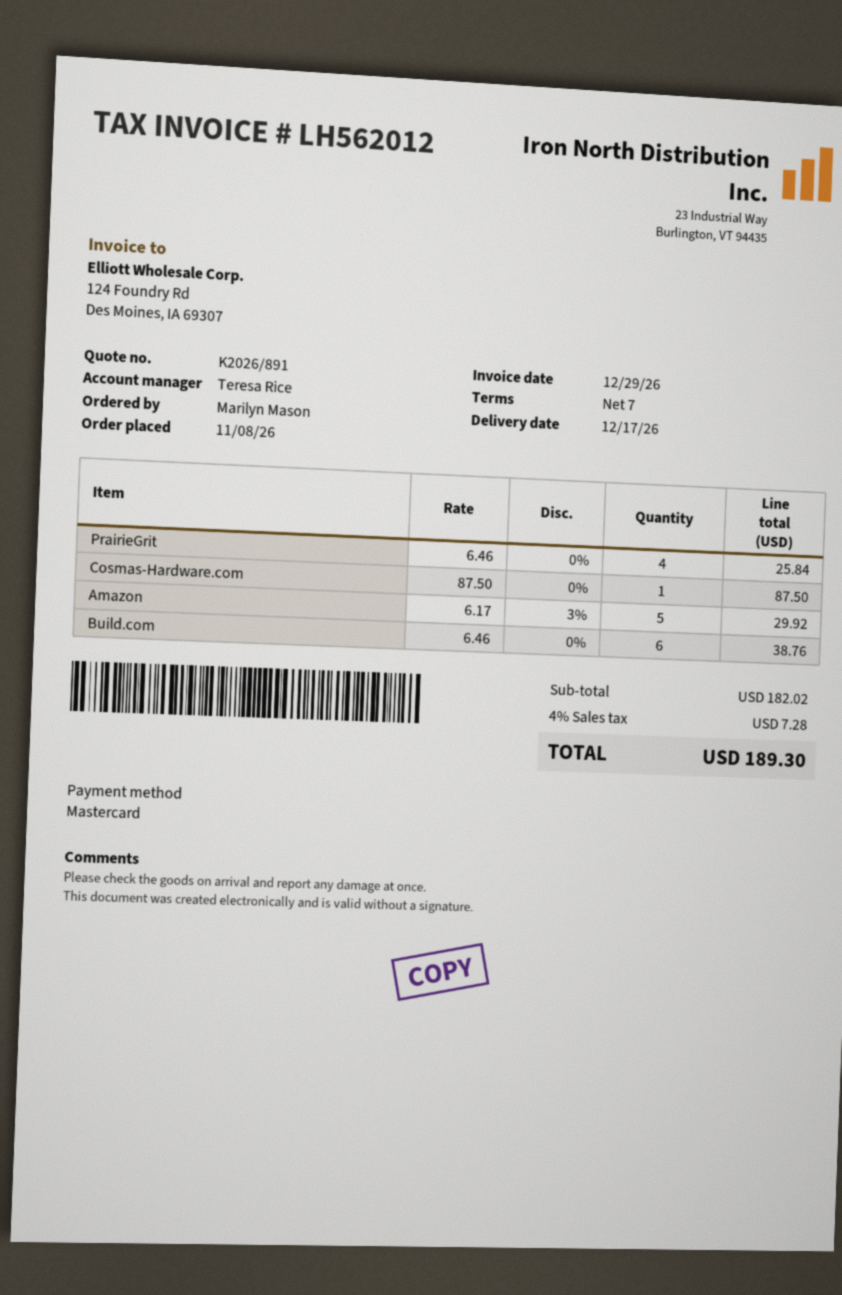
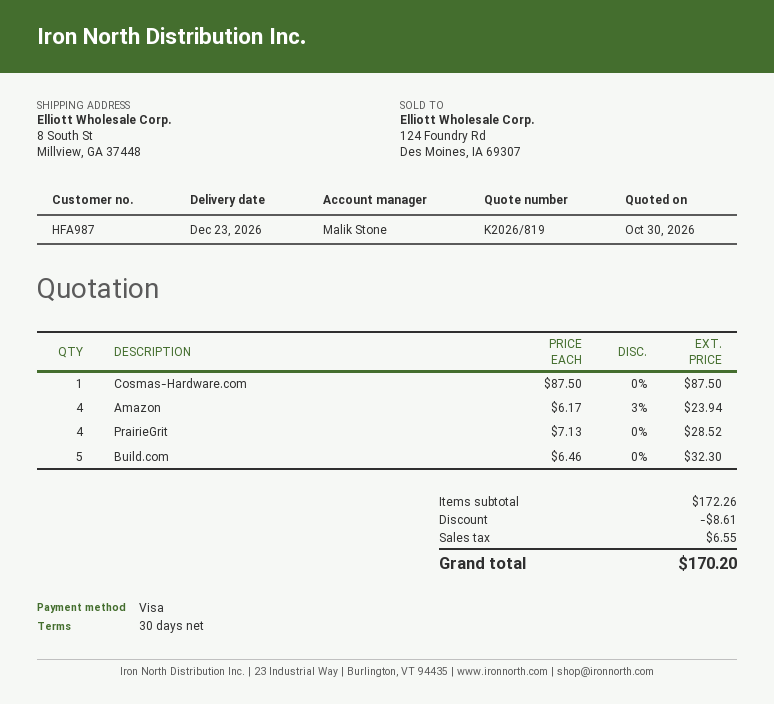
quote number: K2026/891 -> K2026/819
delivery date: 2026-12-17 -> 2026-12-23
payment terms: 7 days -> 30 days
sales rep: Teresa Rice -> Malik Stone
payment method: Mastercard -> Visa
PrairieGrit: 4 x 6.46 = 25.84 -> 4 x 7.13 = 28.52
Amazon: 5 x 6.17 - 3% = 29.92 -> 4 x 6.17 - 3% = 23.94
Build.com: 6 x 6.46 = 38.76 -> 5 x 6.46 = 32.30
subtotal: 182.02 -> 172.26
discount: none -> 8.61
tax: 7.28 -> 6.55
total: 189.30 -> 170.20

